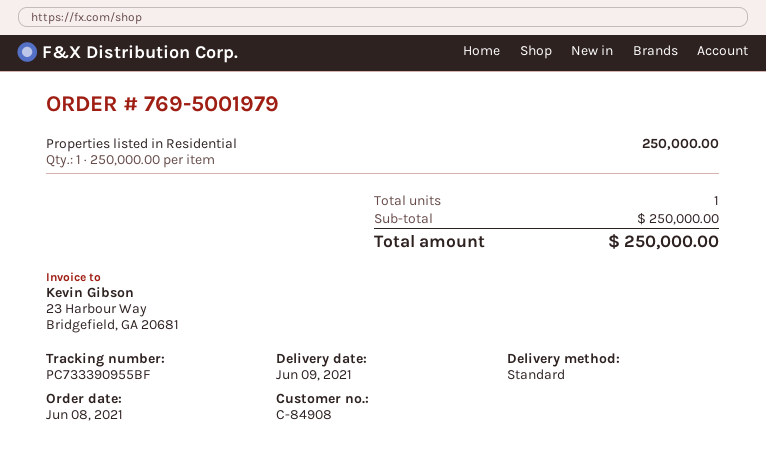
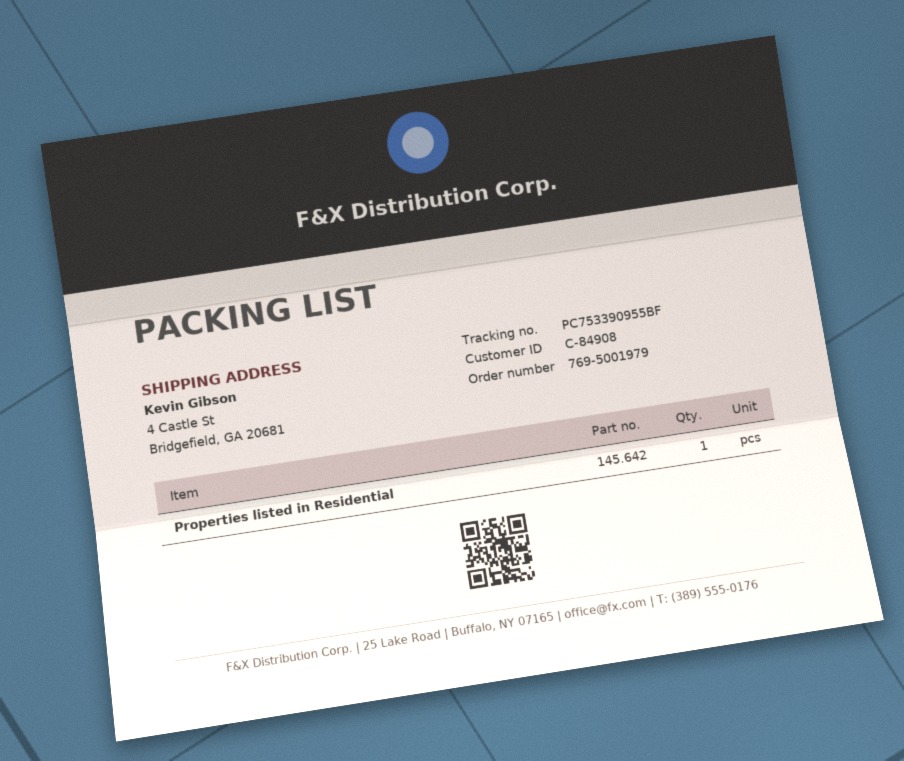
tracking number: PC733390955BF -> PC753390955BF

